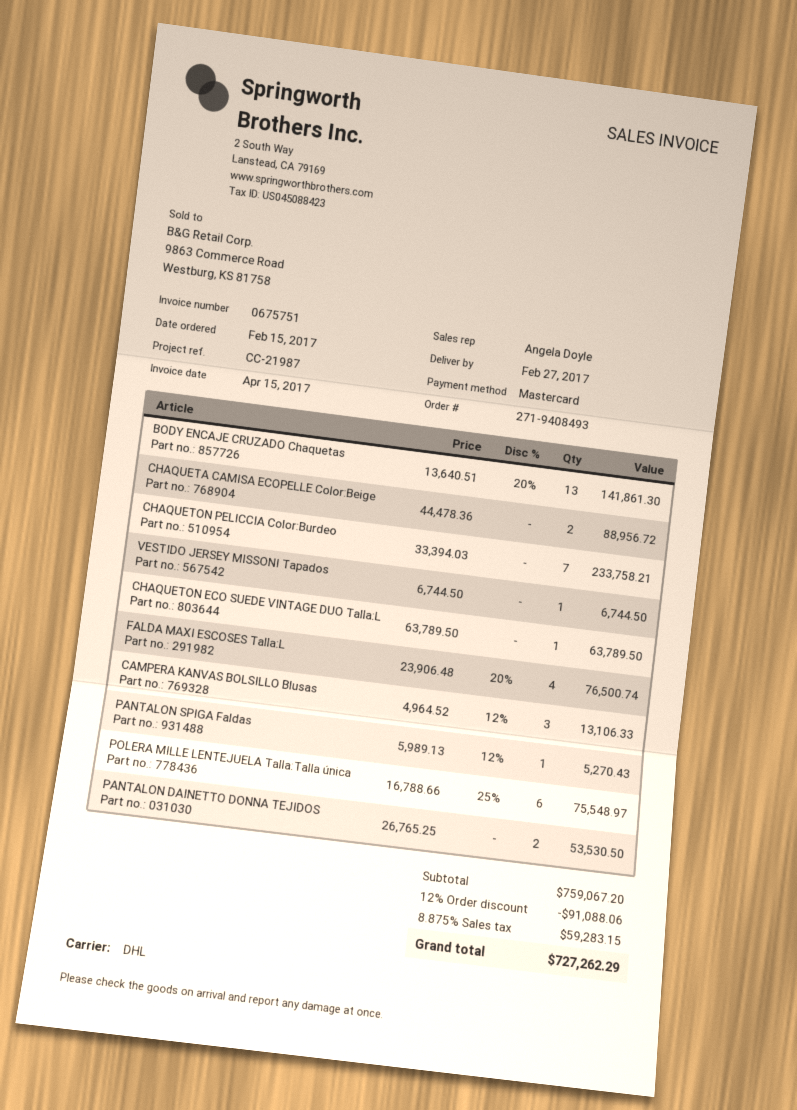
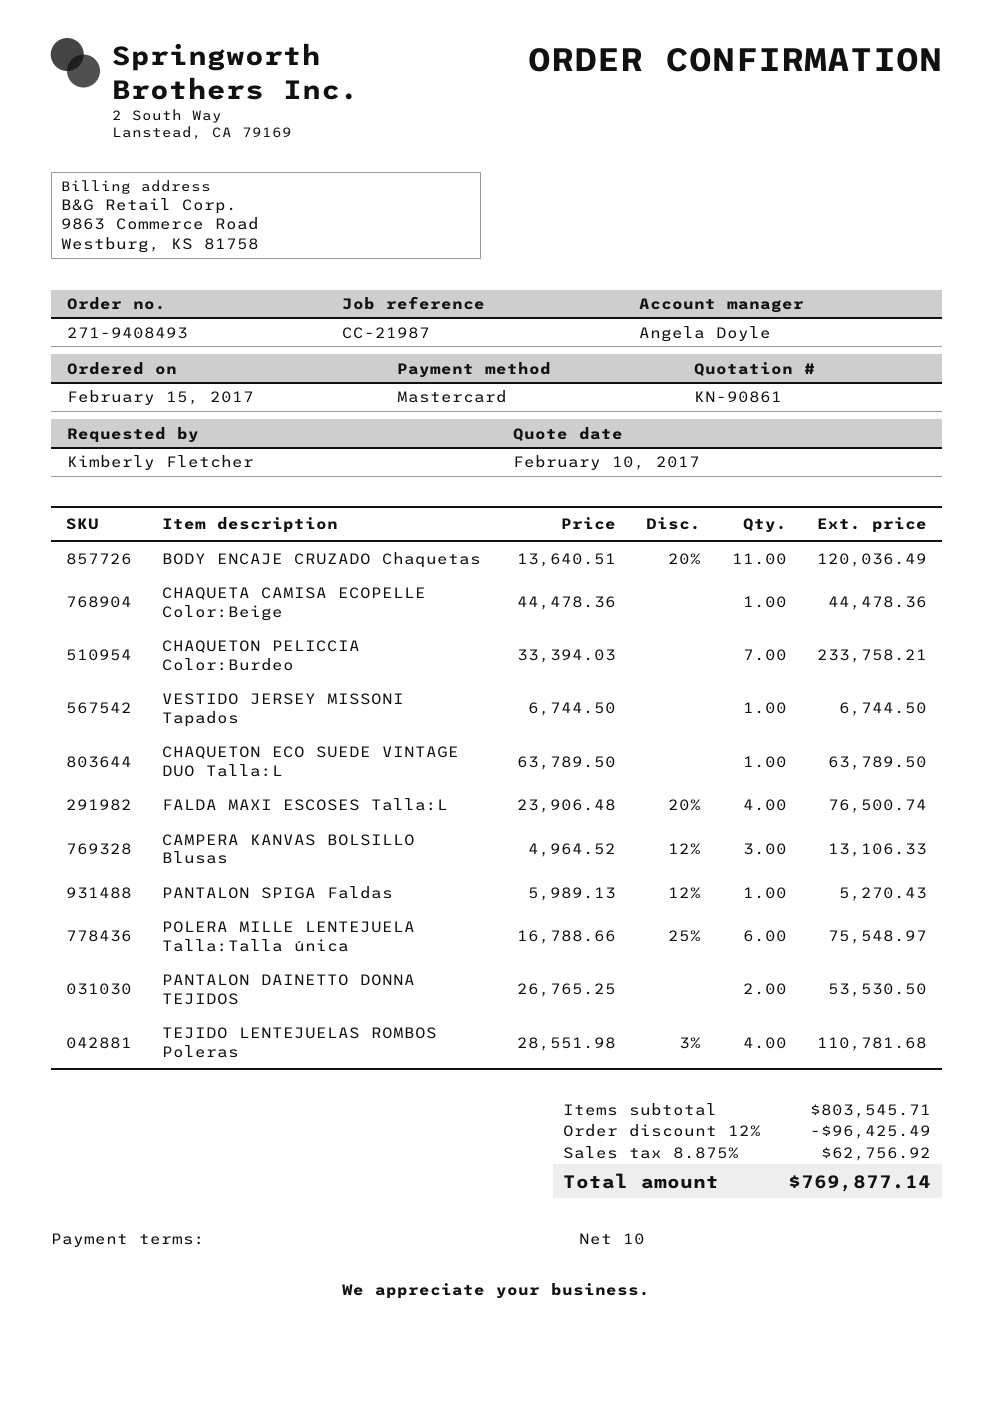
BODY ENCAJE CRUZADO Chaquetas: 13 x 13640.51 - 20% = 141861.30 -> 11 x 13640.51 - 20% = 120036.49
CHAQUETA CAMISA ECOPELLE Color:Beige: 2 x 44478.36 = 88956.72 -> 1 x 44478.36 = 44478.36
TEJIDO LENTEJUELAS ROMBOS Poleras: none -> 4 x 28551.98 - 3% = 110781.68
subtotal: 759067.20 -> 803545.71
discount: 12% = 91088.06 -> 12% = 96425.49
tax: 8.875% = 59283.15 -> 8.875% = 62756.92
total: 727262.29 -> 769877.14

